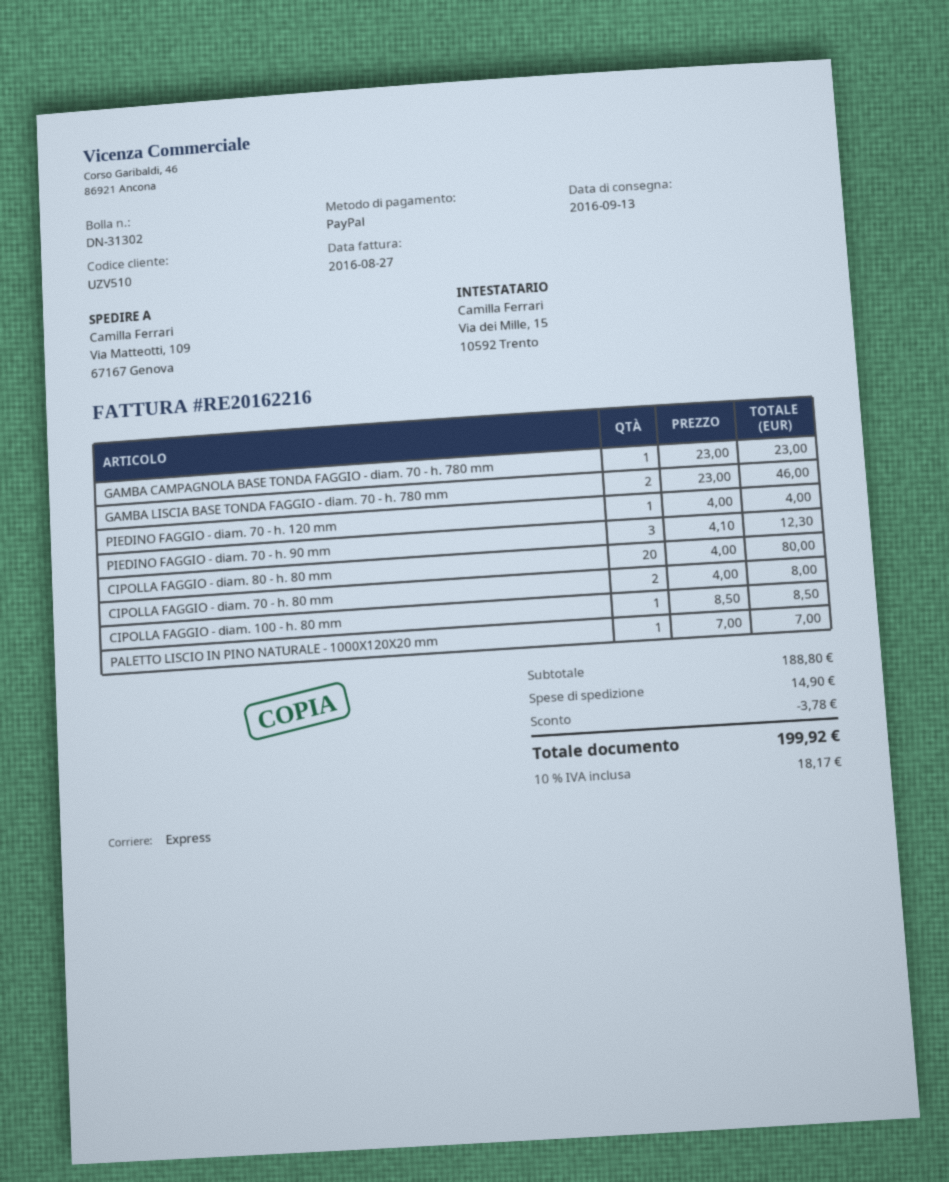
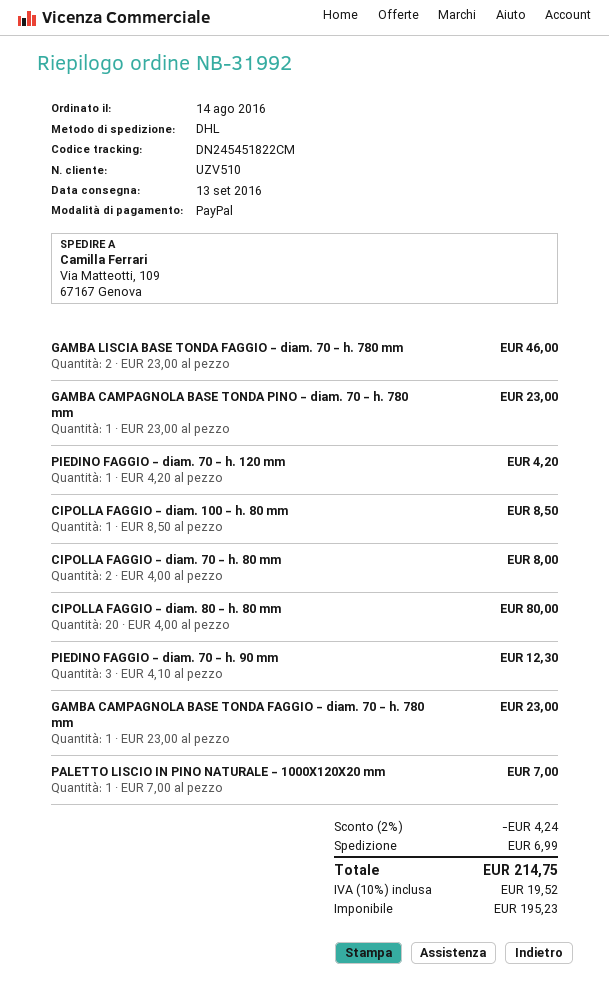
shipping method: express -> DHL
PIEDINO FAGGIO - diam. 70 - h. 120 mm: 1 x 4.00 = 4.00 -> 1 x 4.20 = 4.20
GAMBA CAMPAGNOLA BASE TONDA PINO - diam. 70 - h. 780 mm: none -> 1 x 23.00 = 23.00
discount: 3.78 -> 4.24
shipping: 14.90 -> 6.99
tax: 10% = 18.17 -> 10% = 19.52
total: 199.92 -> 214.75

